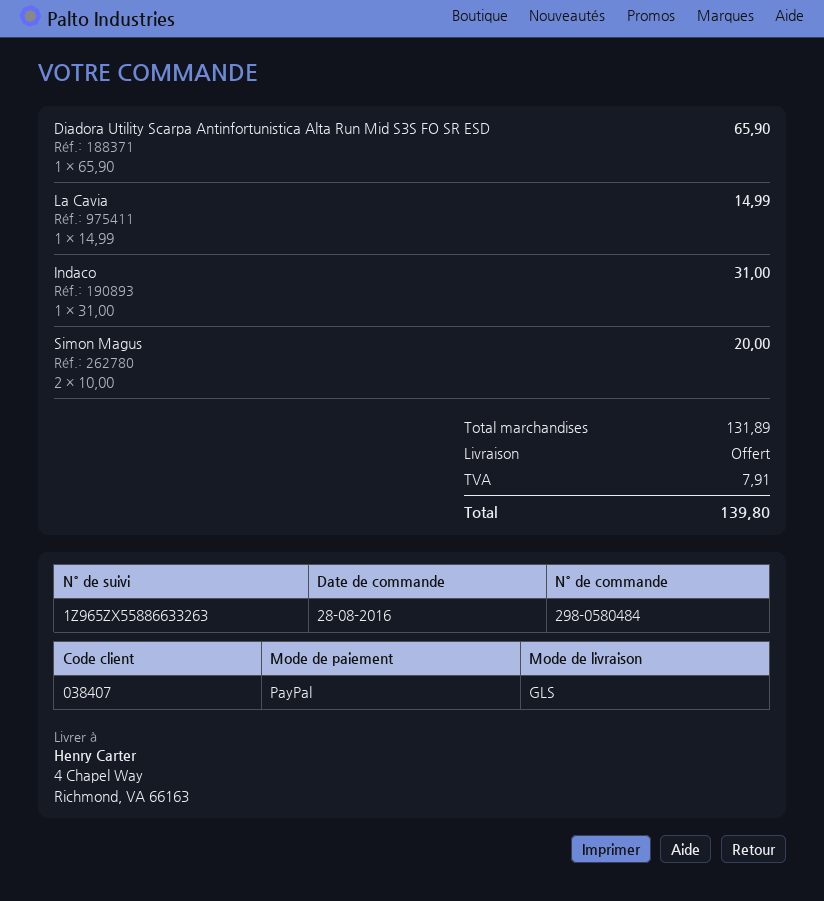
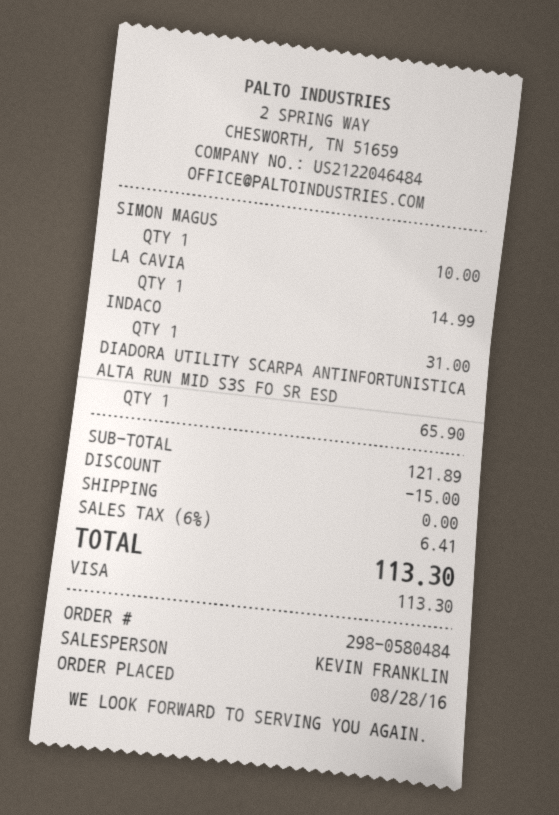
payment method: PayPal -> Visa
Simon Magus: 2 for 20.00 -> 1 for 10.00
subtotal: 131.89 -> 121.89
discount: none -> 15.00
tax: 7.91 -> 6.41
total: 139.80 -> 113.30

